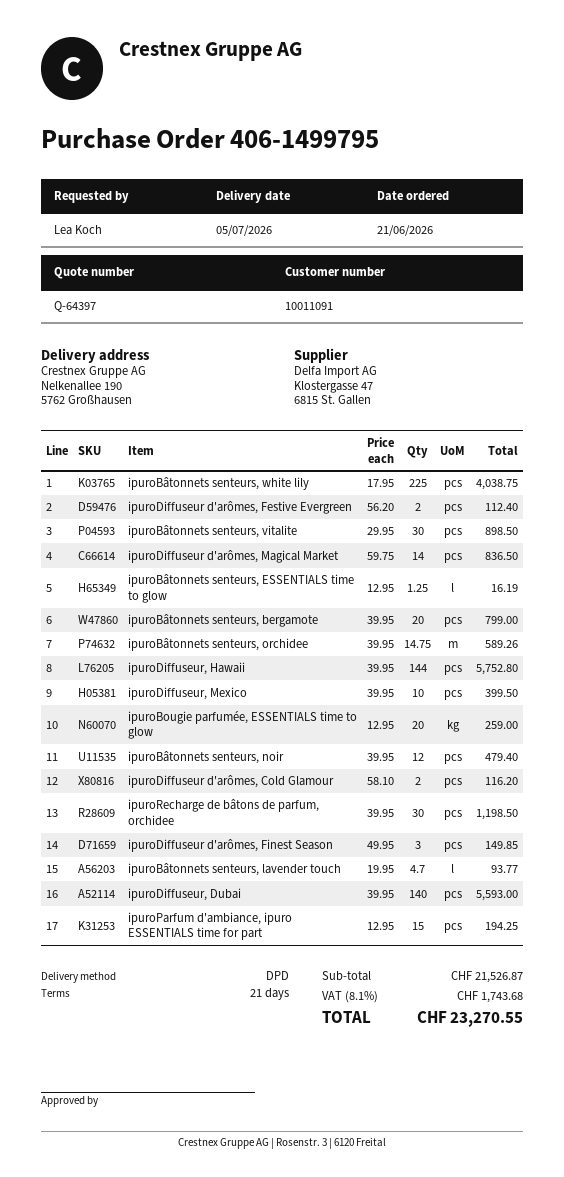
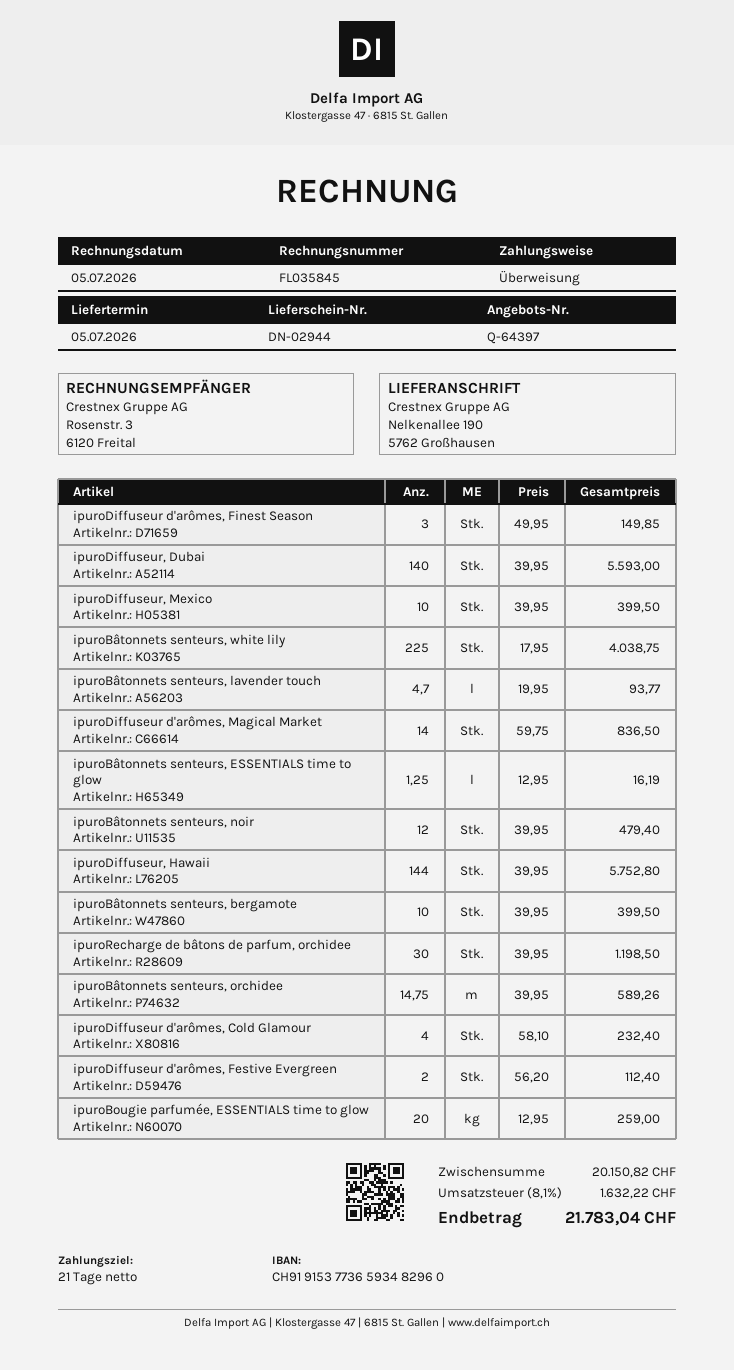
ipuroBâtonnets senteurs, vitalite: 30 x 29.95 = 898.50 -> none
ipuroBâtonnets senteurs, bergamote: 20 x 39.95 = 799.00 -> 10 x 39.95 = 399.50
ipuroDiffuseur d'arômes, Cold Glamour: 2 x 58.10 = 116.20 -> 4 x 58.10 = 232.40
ipuroParfum d'ambiance, ipuro ESSENTIALS time for part: 15 x 12.95 = 194.25 -> none
subtotal: 21526.87 -> 20150.82
tax: 8.1% = 1743.68 -> 8.1% = 1632.22
total: 23270.55 -> 21783.04

